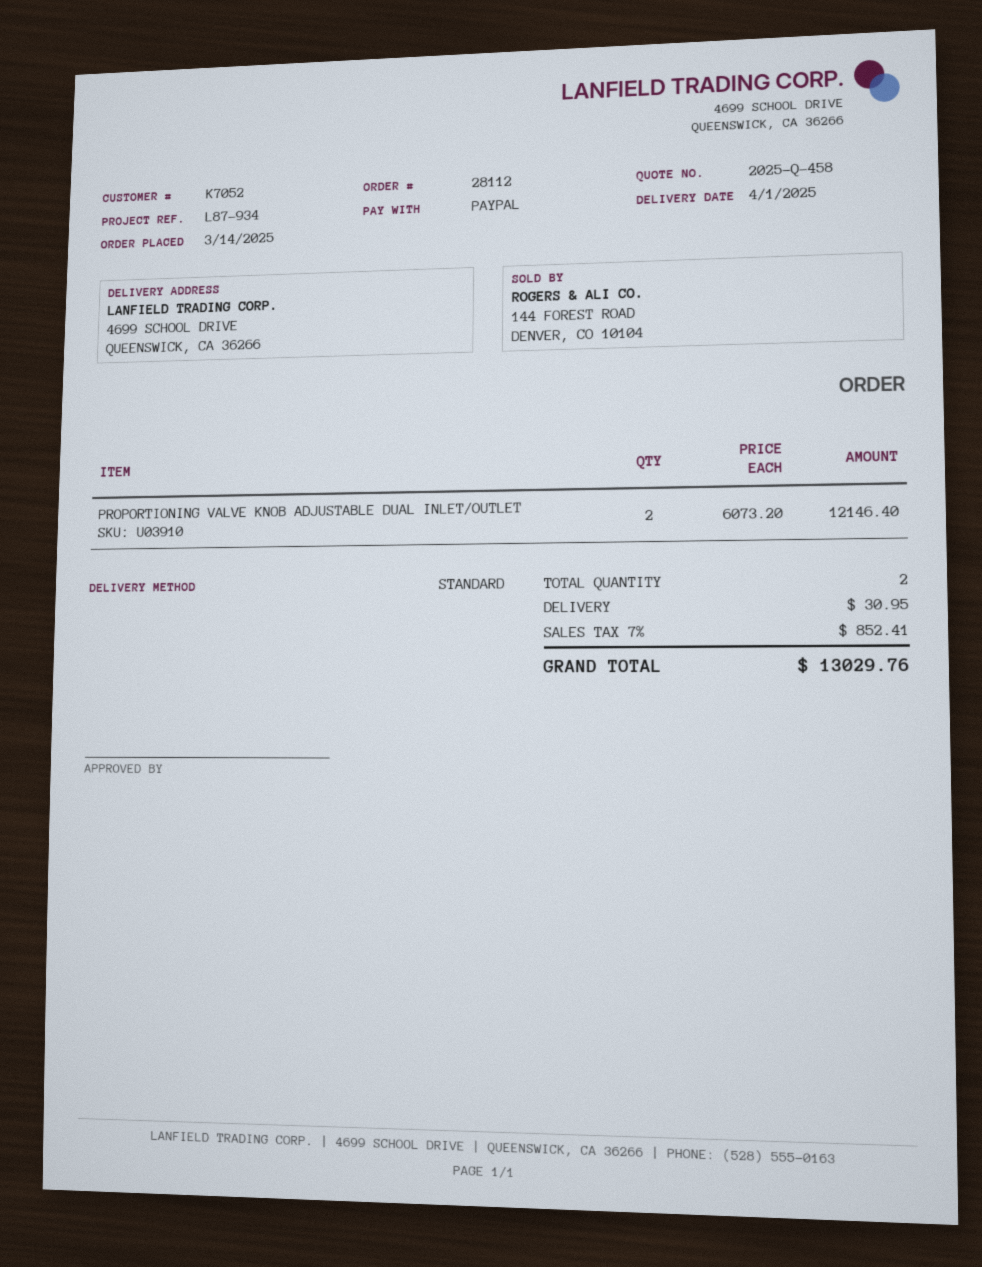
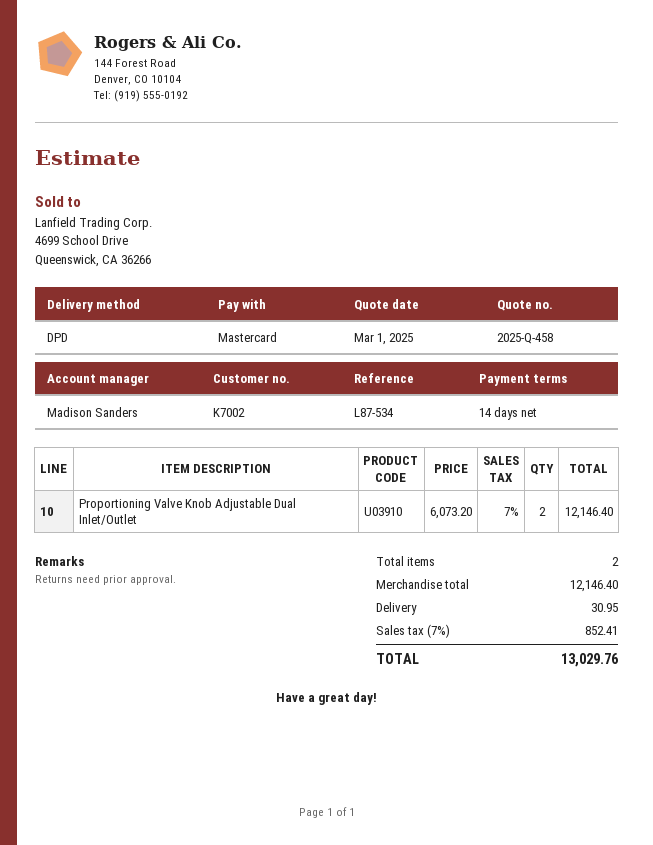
customer number: K7052 -> K7002
reference: L87-934 -> L87-534
payment method: PayPal -> Mastercard
shipping method: standard -> DPD

